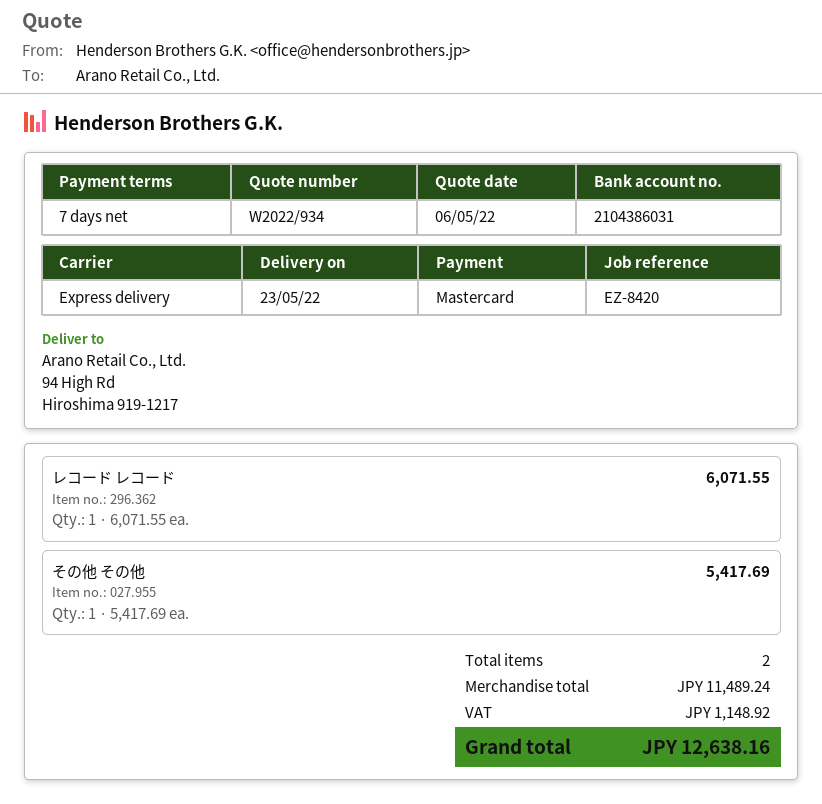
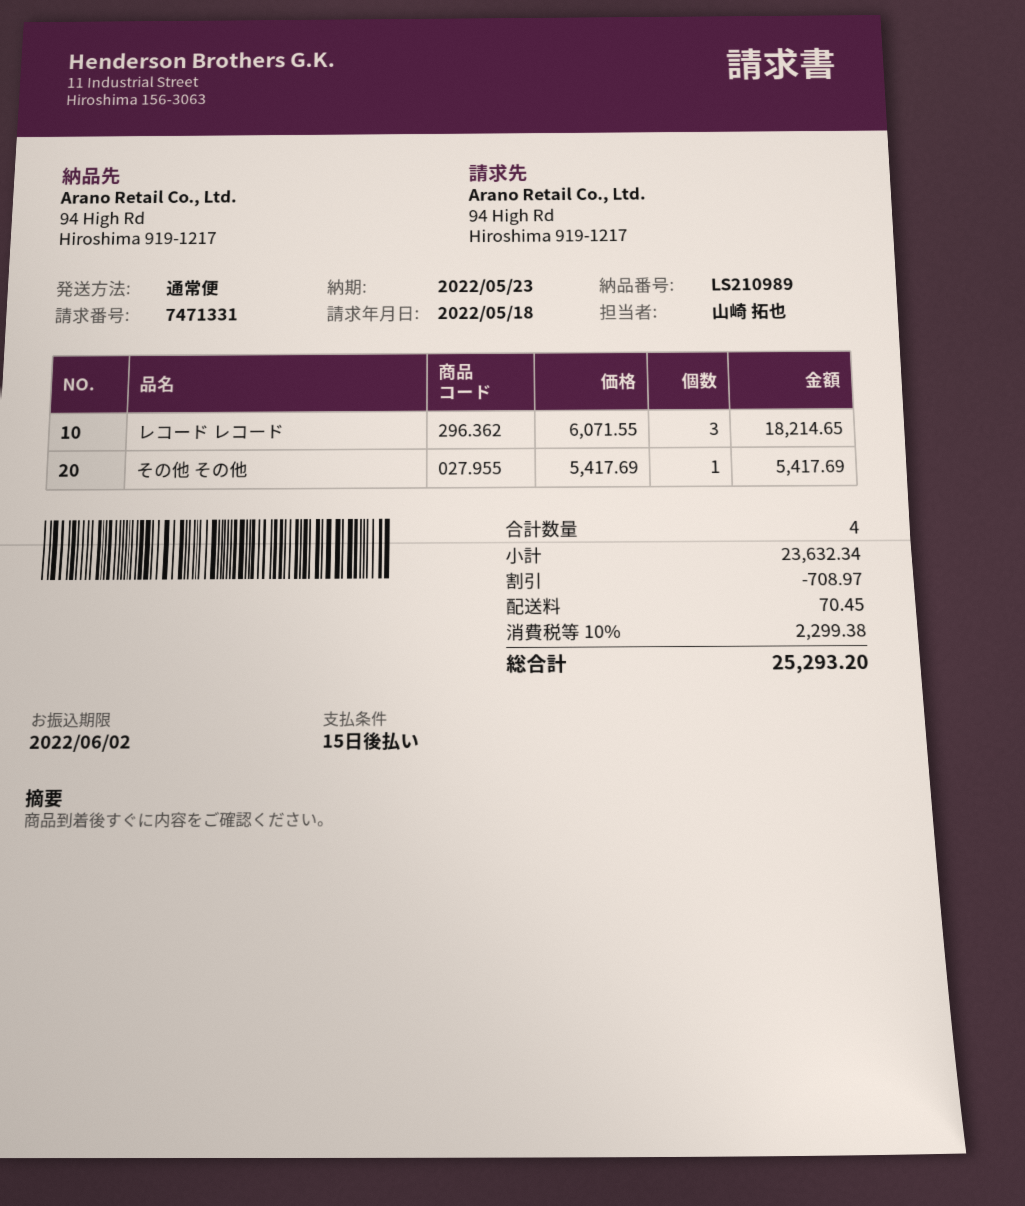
payment terms: 7 days -> 15 days
shipping method: express -> standard
レコード レコード: 1 x 6071.55 = 6071.55 -> 3 x 6071.55 = 18214.65
total quantity: 2 -> 4
subtotal: 11489.24 -> 23632.34
discount: none -> 708.97
shipping: none -> 70.45
tax: 1148.92 -> 2299.38
total: 12638.16 -> 25293.20

